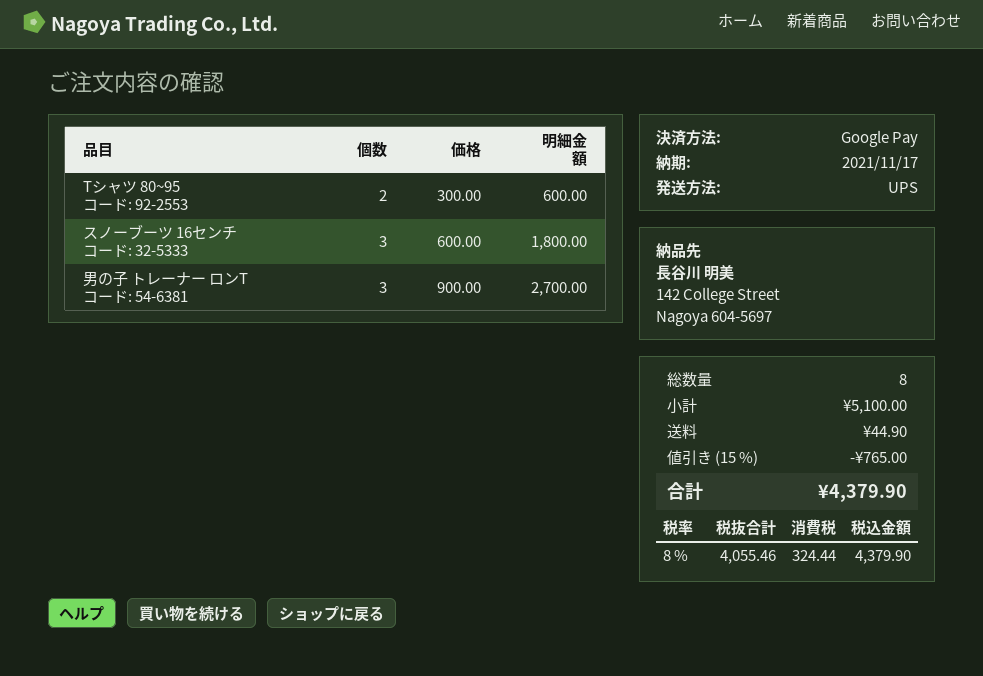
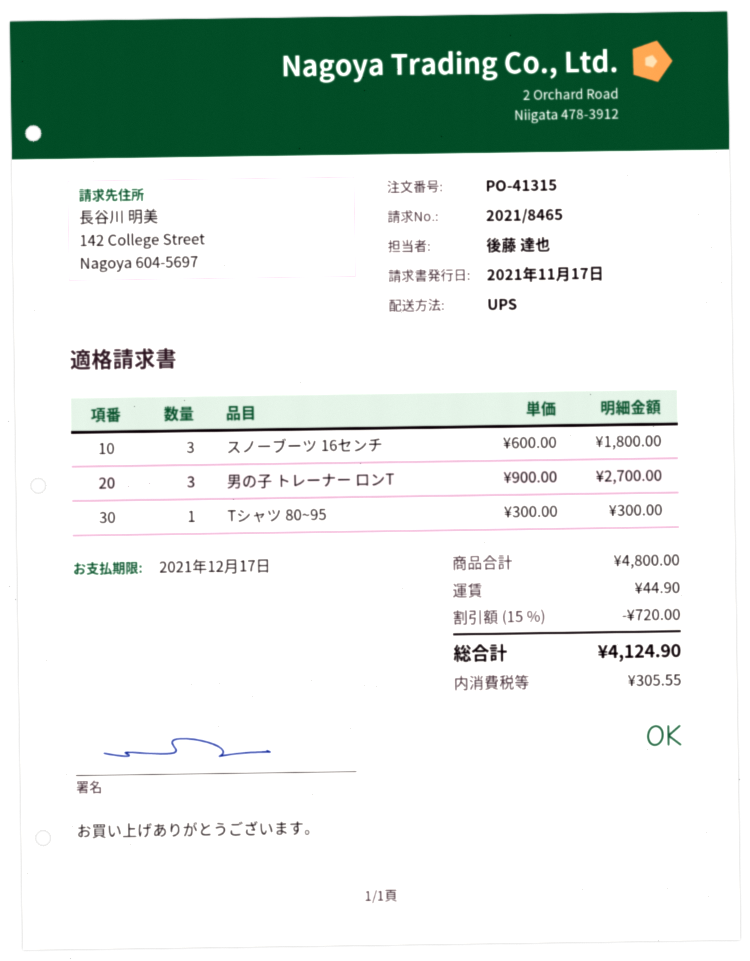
Tシャツ 80~95: 2 x 300.00 = 600.00 -> 1 x 300.00 = 300.00
subtotal: 5100.00 -> 4800.00
discount: 15% = 765.00 -> 15% = 720.00
tax: 324.44 -> 305.55
total: 4379.90 -> 4124.90

